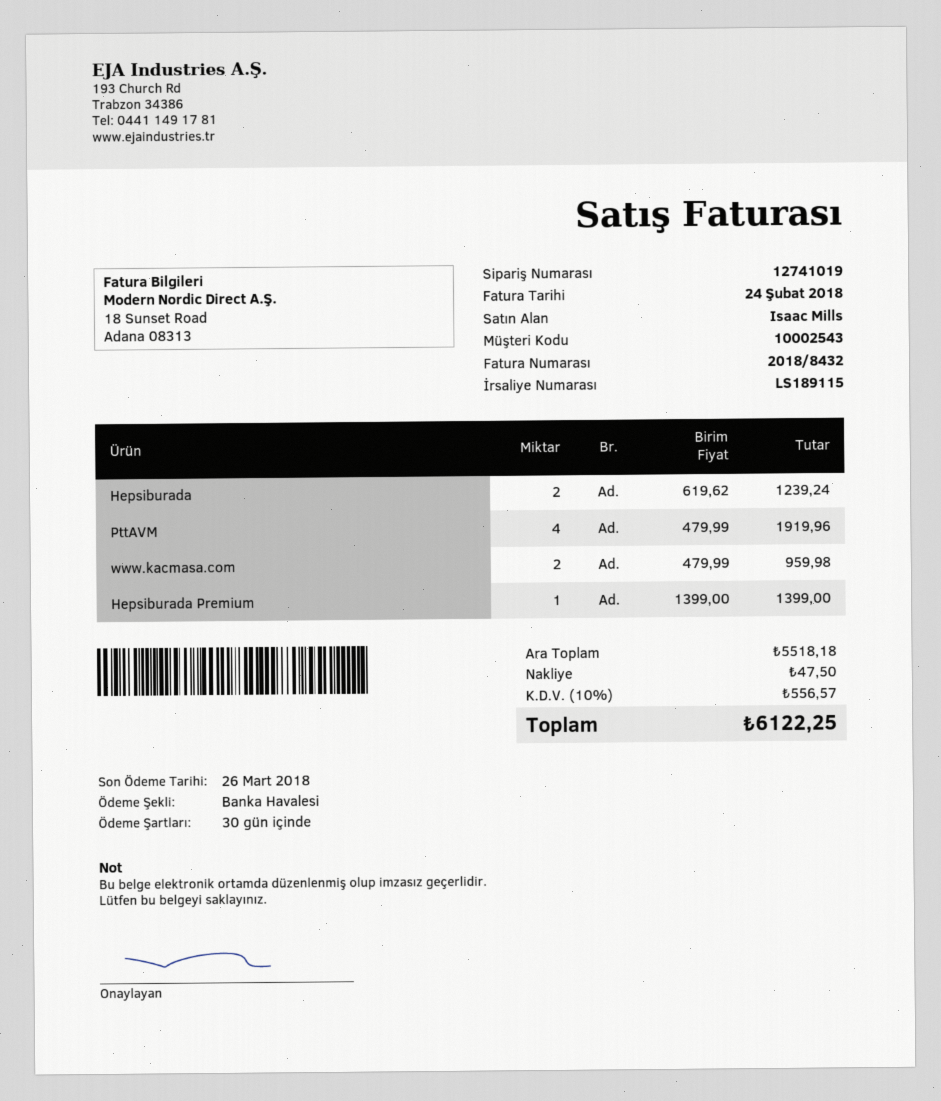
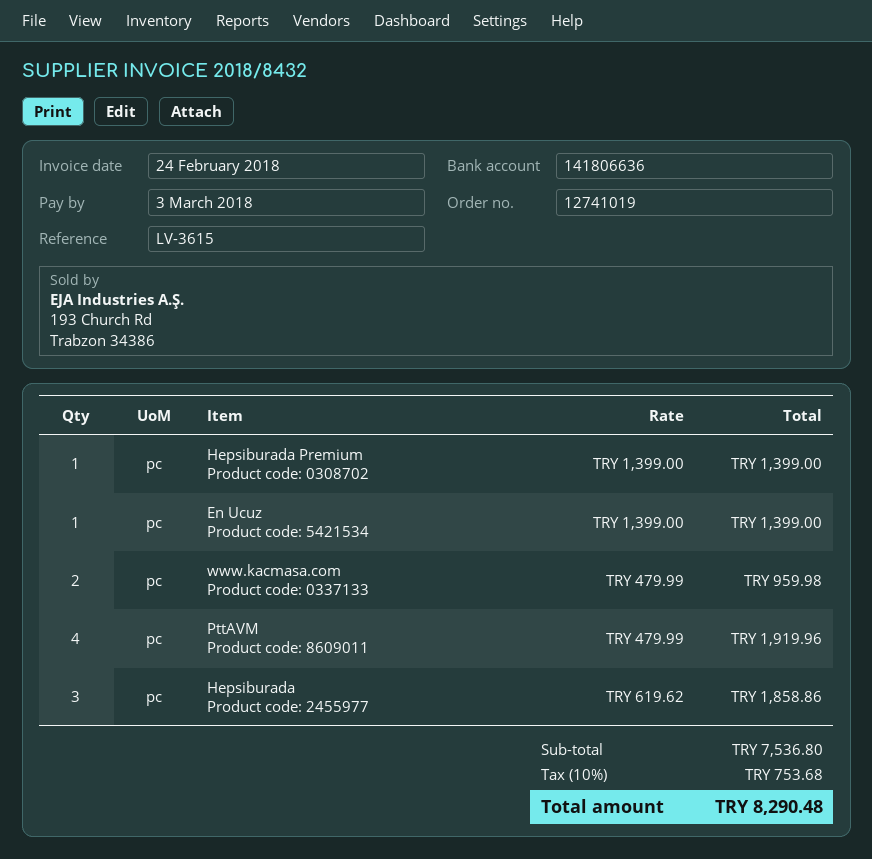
due date: 2018-03-26 -> 2018-03-03
Hepsiburada: 2 x 619.62 = 1239.24 -> 3 x 619.62 = 1858.86
En Ucuz: none -> 1 x 1399.00 = 1399.00
subtotal: 5518.18 -> 7536.80
shipping: 47.50 -> none
tax: 10% = 556.57 -> 10% = 753.68
total: 6122.25 -> 8290.48

